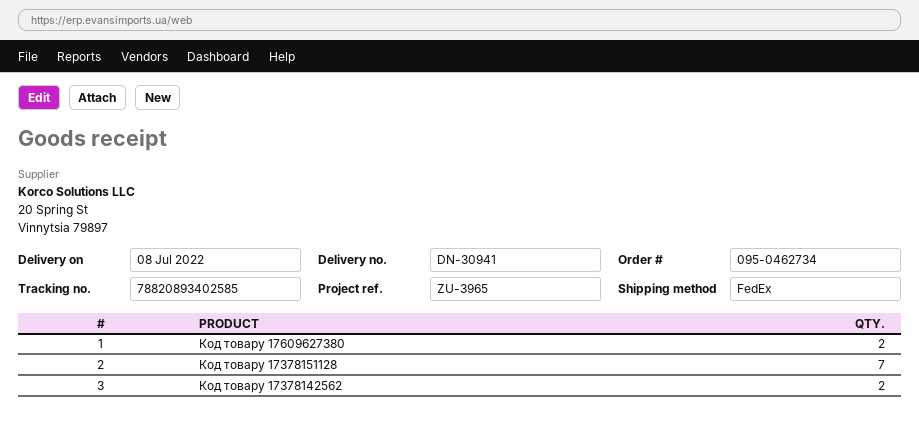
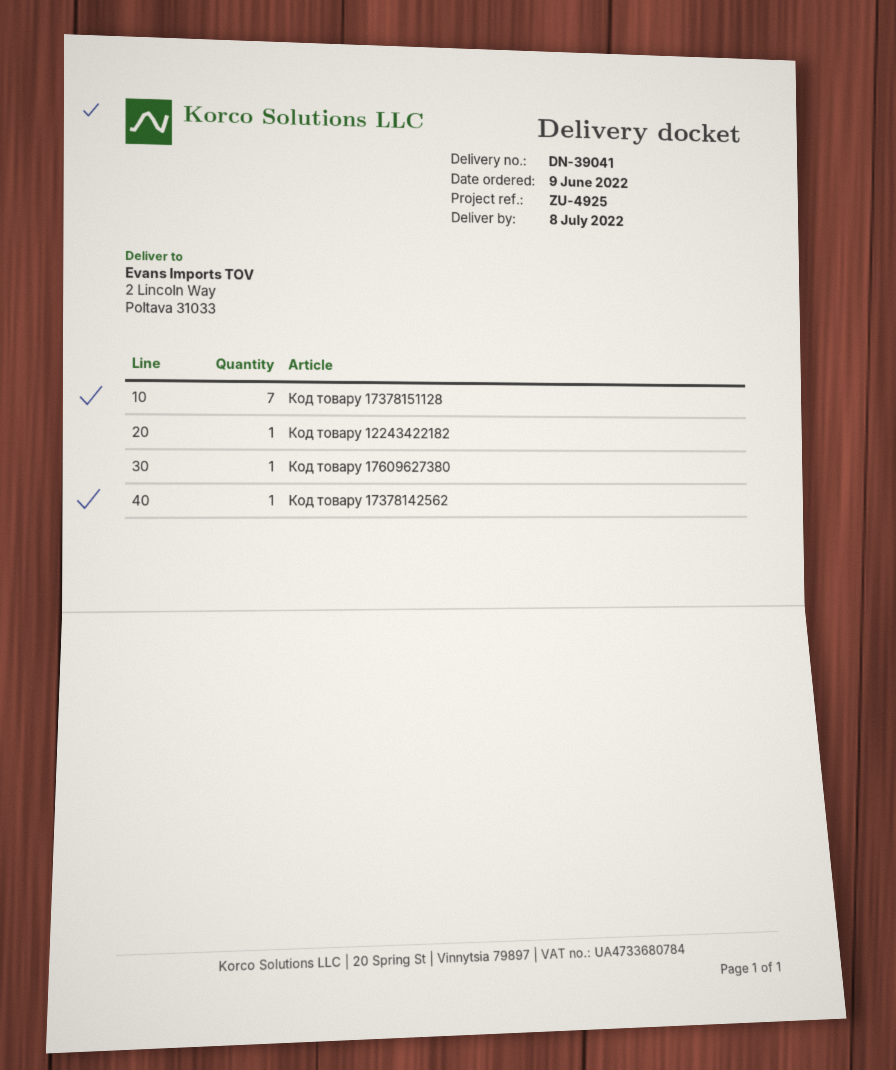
delivery note number: DN-30941 -> DN-39041
reference: ZU-3965 -> ZU-4925
Код товару 17609627380: 2 -> 1
Код товару 17378142562: 2 -> 1
Код товару 12243422182: none -> 1

